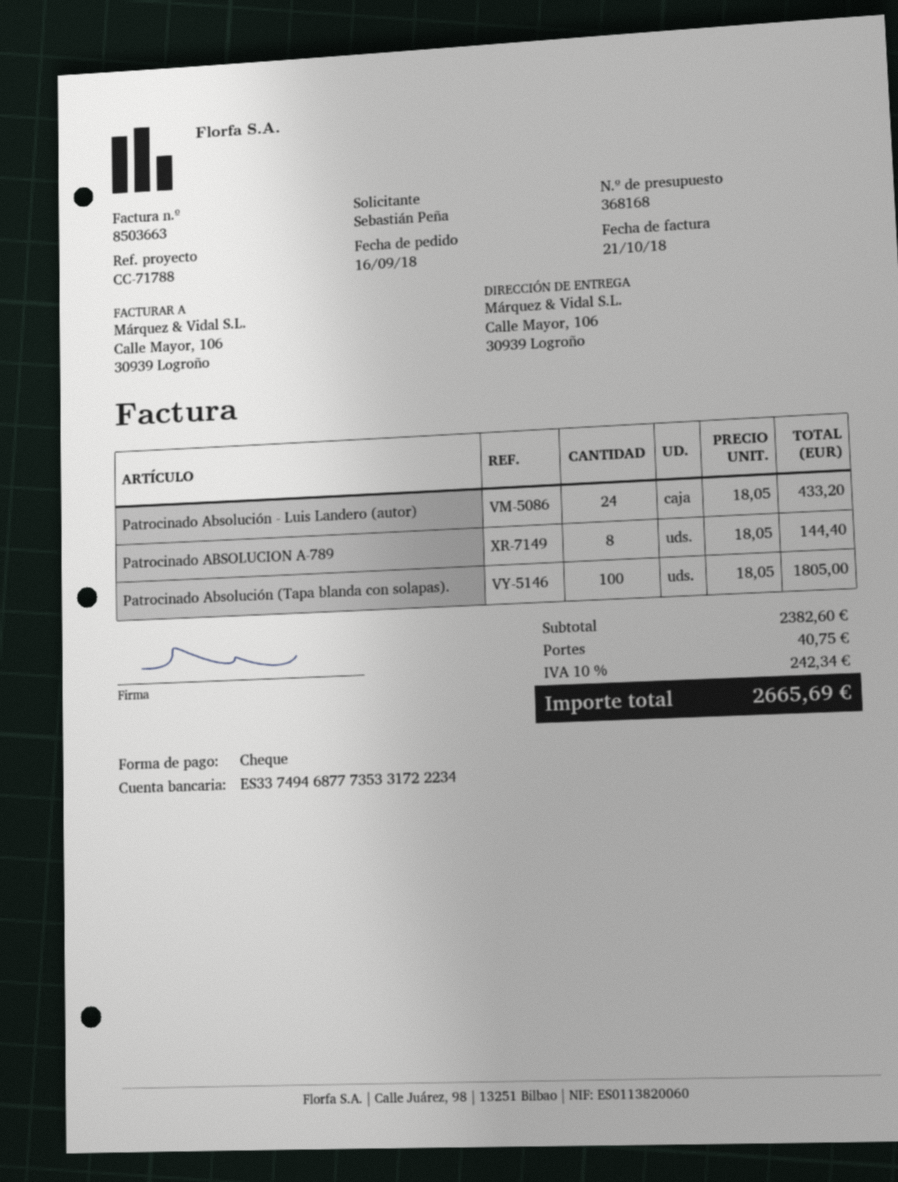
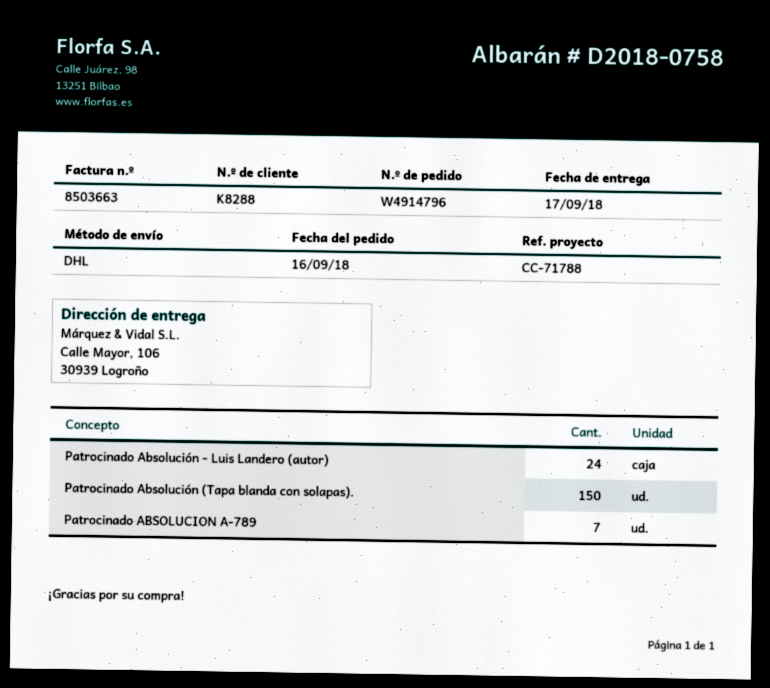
Patrocinado ABSOLUCION A-789: 8 -> 7
Patrocinado Absolución (Tapa blanda con solapas).: 100 -> 150

